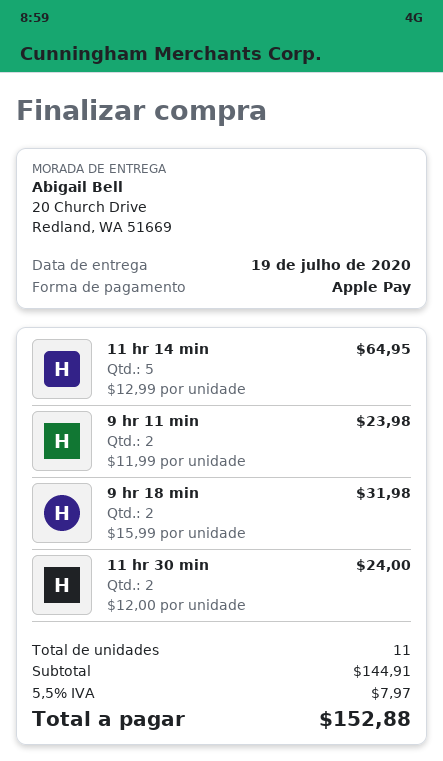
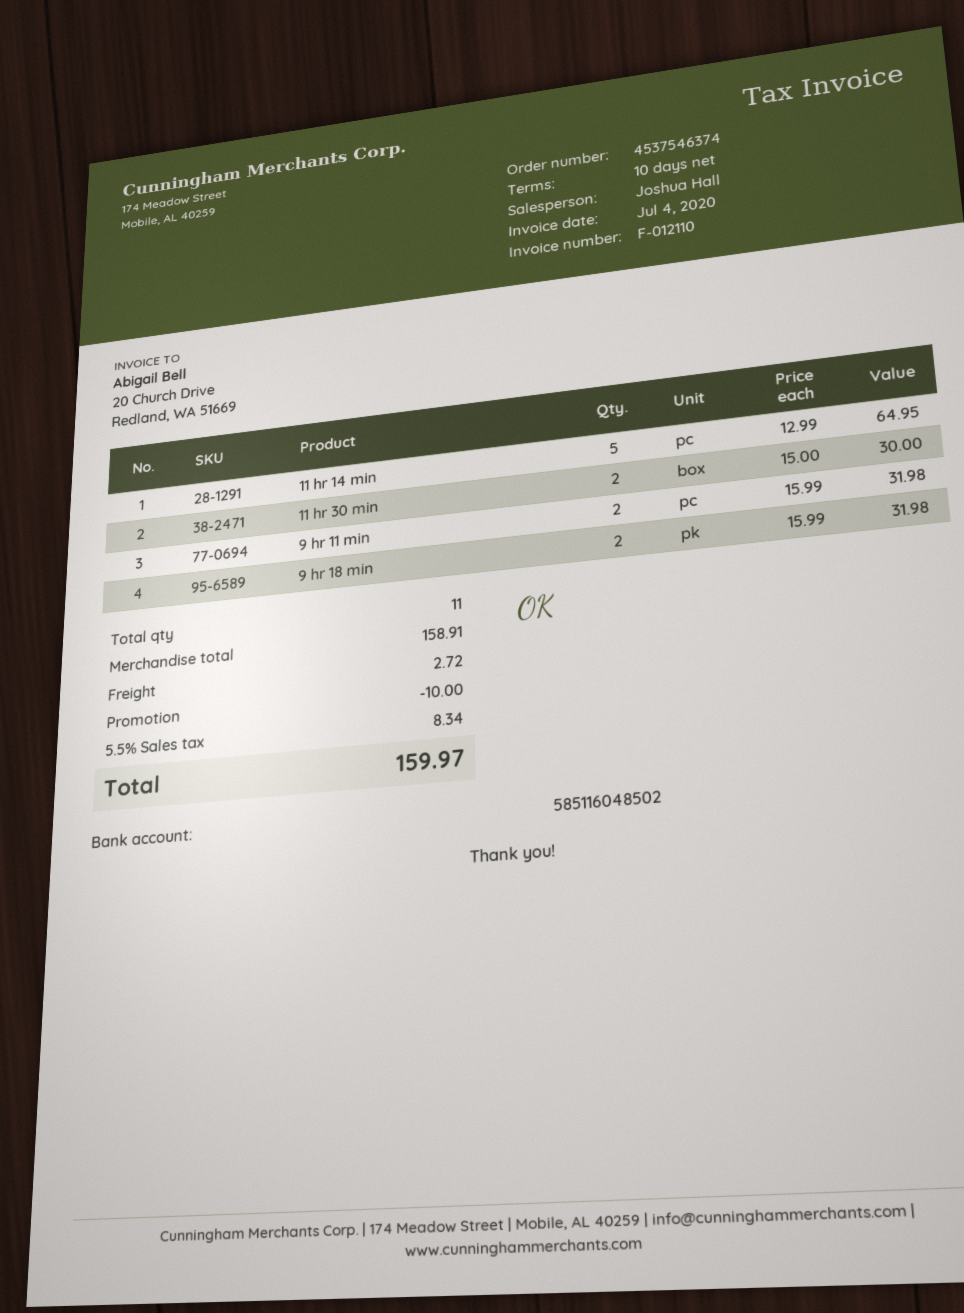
9 hr 11 min: 2 x 11.99 = 23.98 -> 2 x 15.99 = 31.98
11 hr 30 min: 2 x 12.00 = 24.00 -> 2 x 15.00 = 30.00
subtotal: 144.91 -> 158.91
discount: none -> 10.00
shipping: none -> 2.72
tax: 5.5% = 7.97 -> 5.5% = 8.34
total: 152.88 -> 159.97

